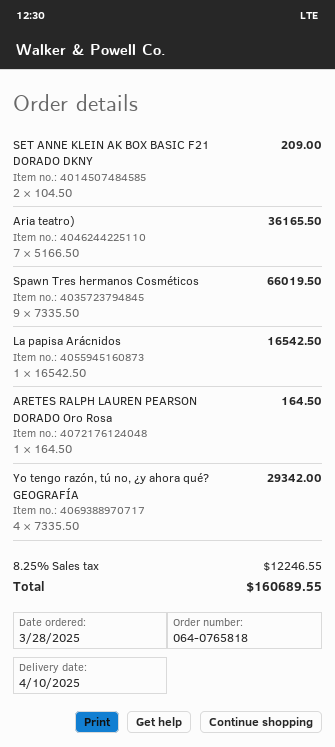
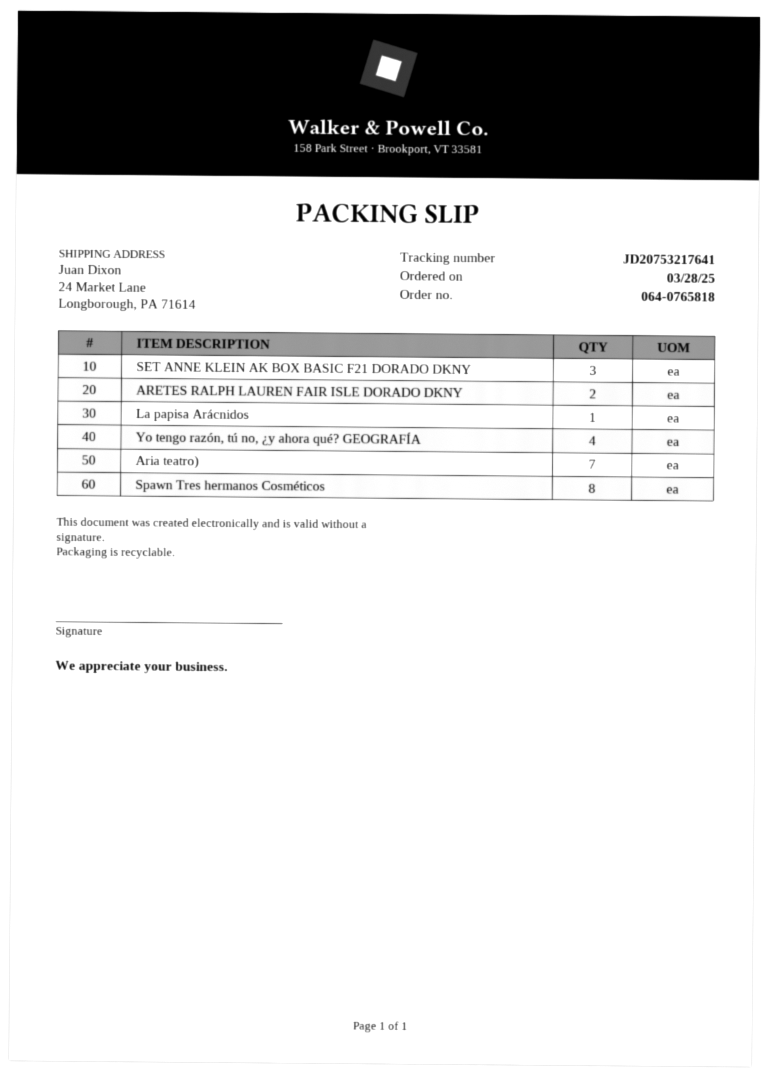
SET ANNE KLEIN AK BOX BASIC F21 DORADO DKNY: 2 -> 3
Spawn Tres hermanos Cosméticos: 9 -> 8
ARETES RALPH LAUREN PEARSON DORADO Oro Rosa: 1 -> none
ARETES RALPH LAUREN FAIR ISLE DORADO DKNY: none -> 2

